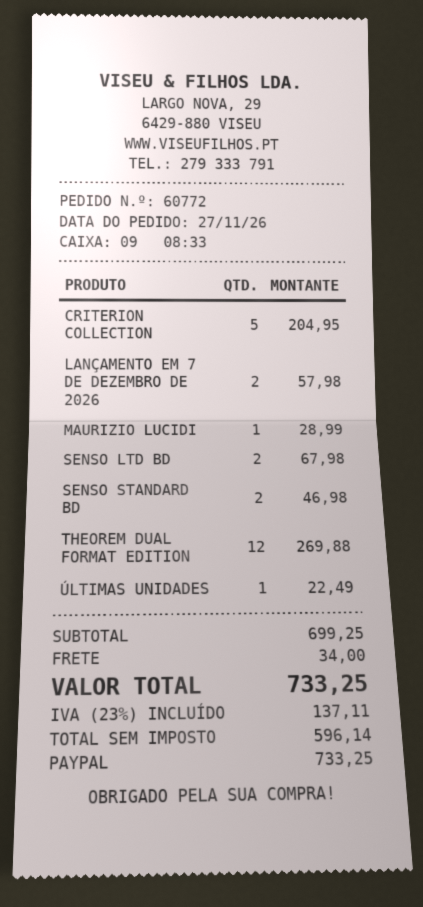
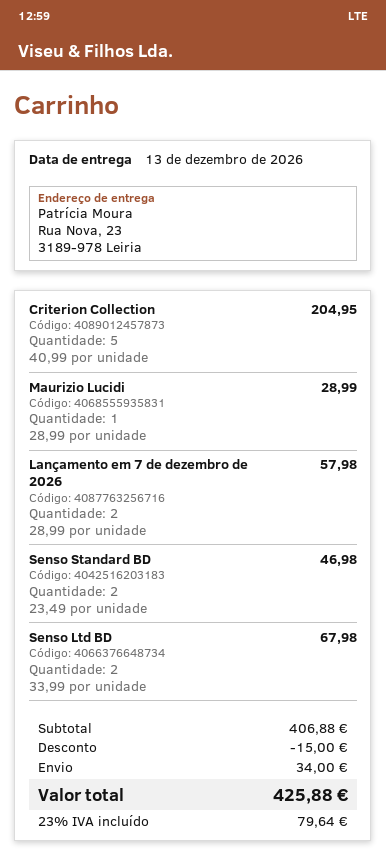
THEOREM DUAL FORMAT EDITION: 12 for 269.88 -> none
ÚLTIMAS UNIDADES: 1 for 22.49 -> none
subtotal: 699.25 -> 406.88
discount: none -> 15.00
tax: 23% = 137.11 -> 23% = 79.64
total: 733.25 -> 425.88

